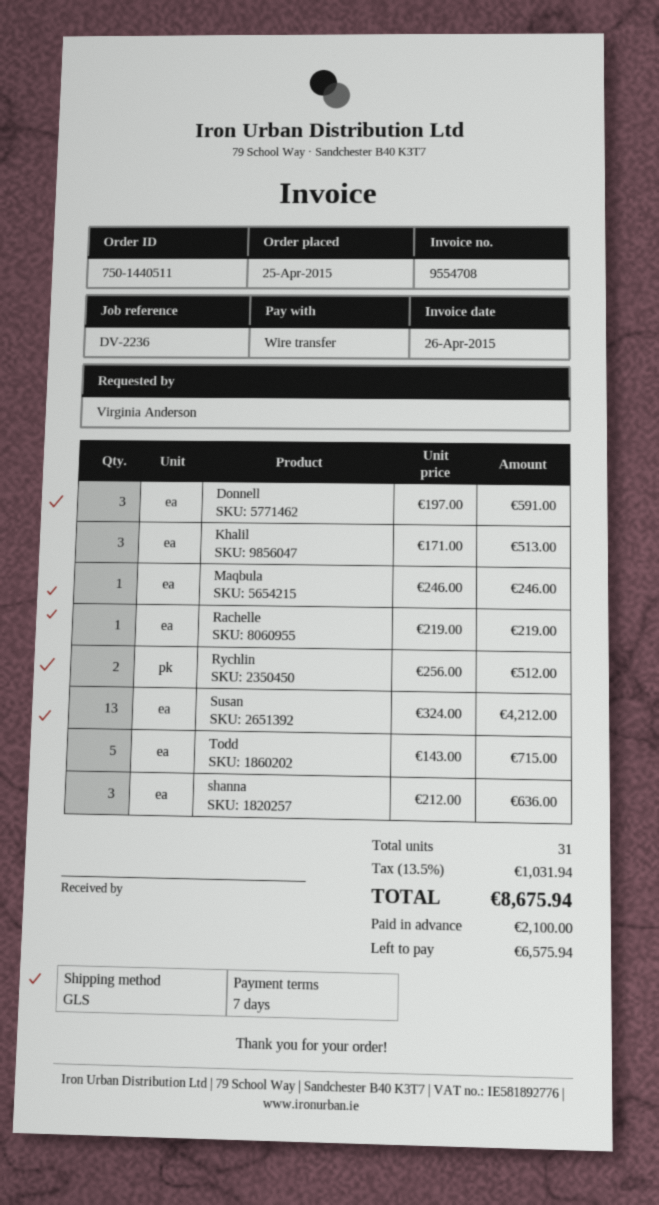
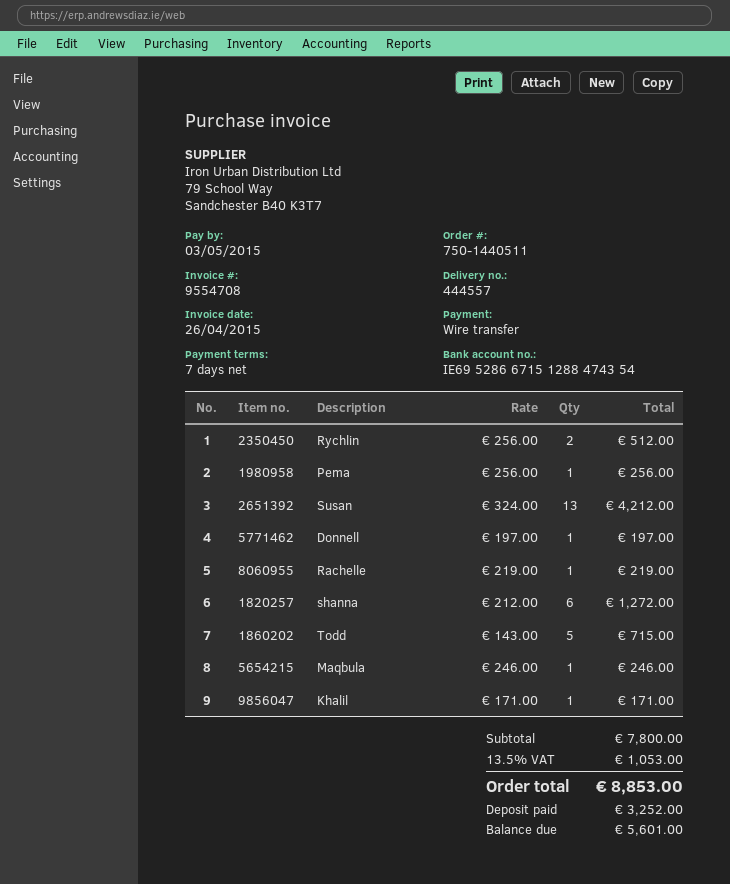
Donnell: 3 x 197.00 = 591.00 -> 1 x 197.00 = 197.00
Khalil: 3 x 171.00 = 513.00 -> 1 x 171.00 = 171.00
shanna: 3 x 212.00 = 636.00 -> 6 x 212.00 = 1272.00
Pema: none -> 1 x 256.00 = 256.00
tax: 13.5% = 1031.94 -> 13.5% = 1053.00
total: 8675.94 -> 8853.00
deposit: 2100.00 -> 3252.00
balance: 6575.94 -> 5601.00

